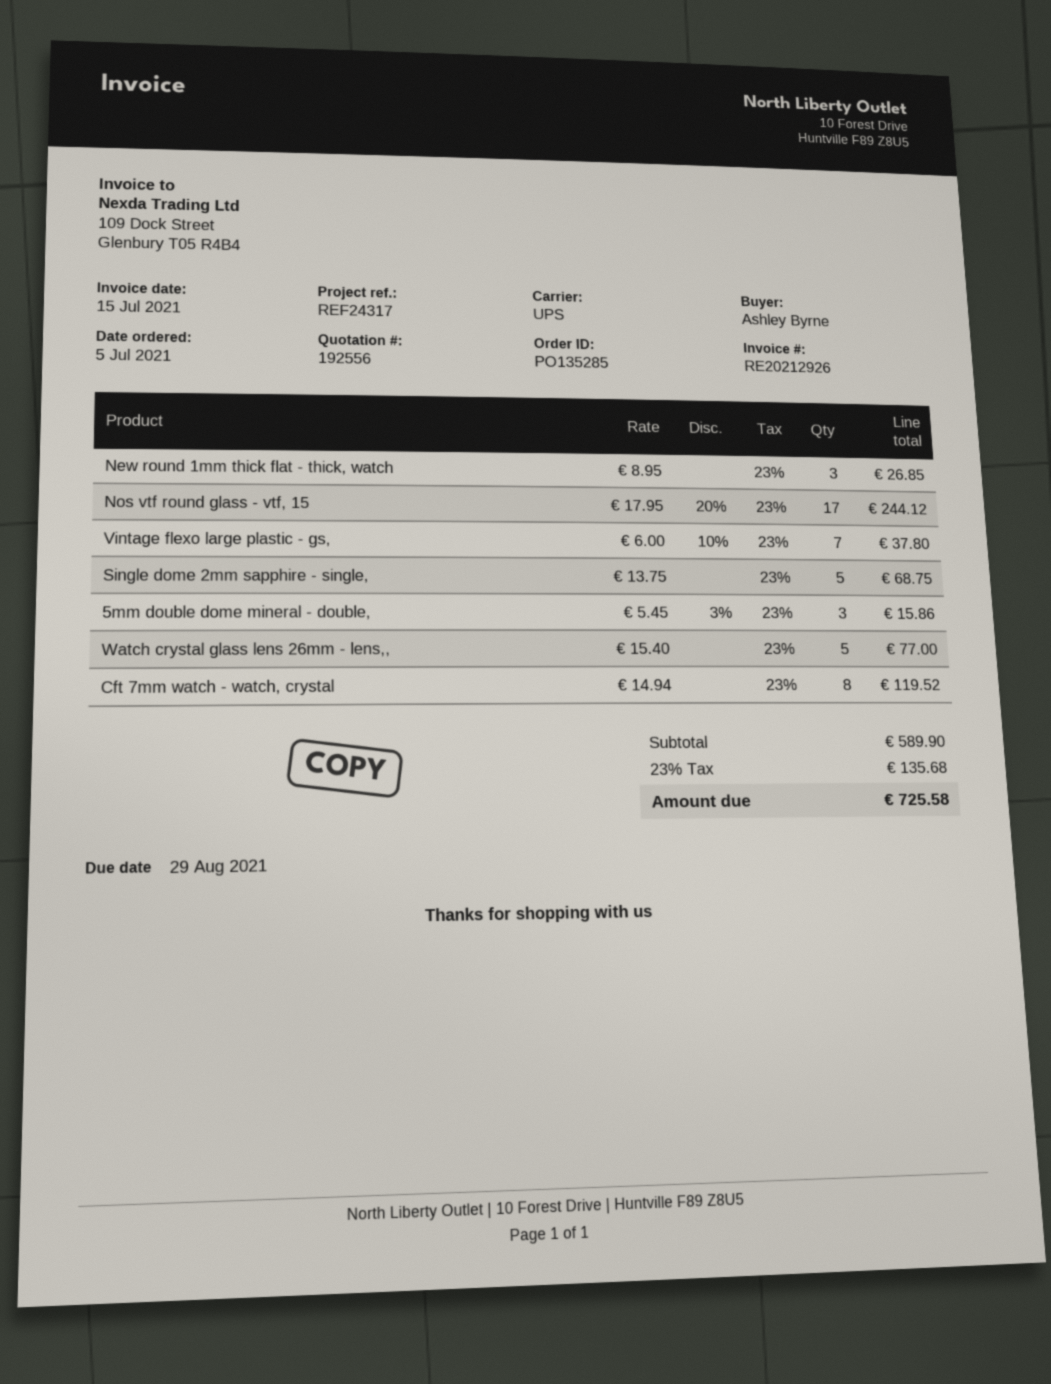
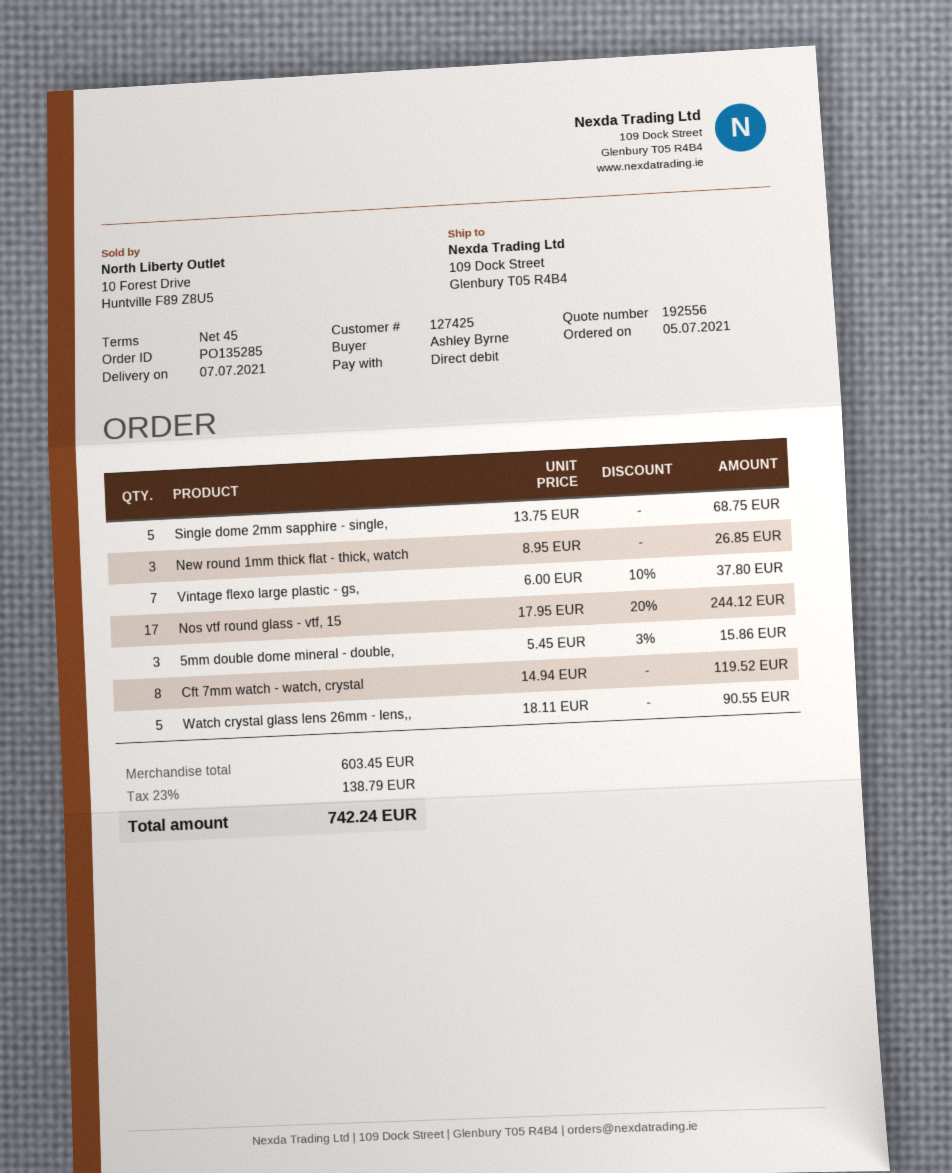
Watch crystal glass lens 26mm - lens,,: 5 x 15.40 = 77.00 -> 5 x 18.11 = 90.55
subtotal: 589.90 -> 603.45
tax: 23% = 135.68 -> 23% = 138.79
total: 725.58 -> 742.24

